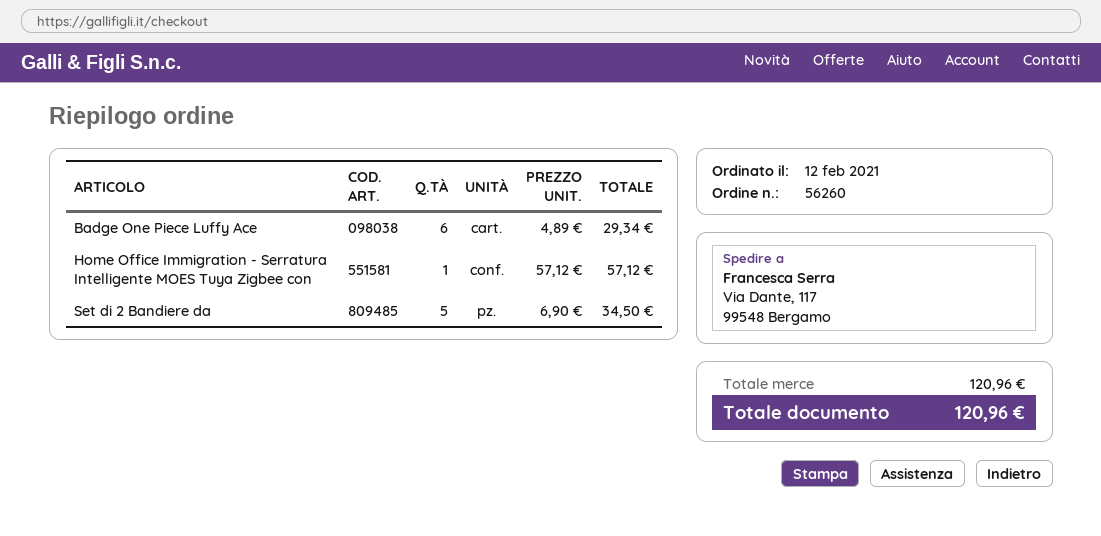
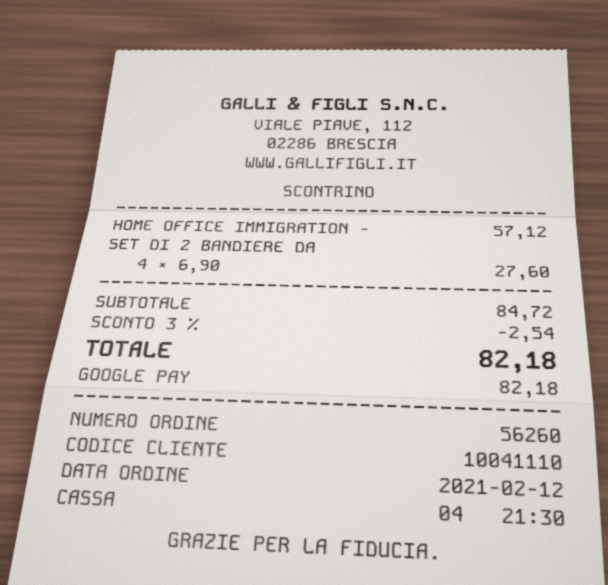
Badge One Piece Luffy Ace: 6 x 4.89 = 29.34 -> none
Set di 2 Bandiere da: 5 x 6.90 = 34.50 -> 4 x 6.90 = 27.60
subtotal: 120.96 -> 84.72
discount: none -> 3% = 2.54
total: 120.96 -> 82.18

